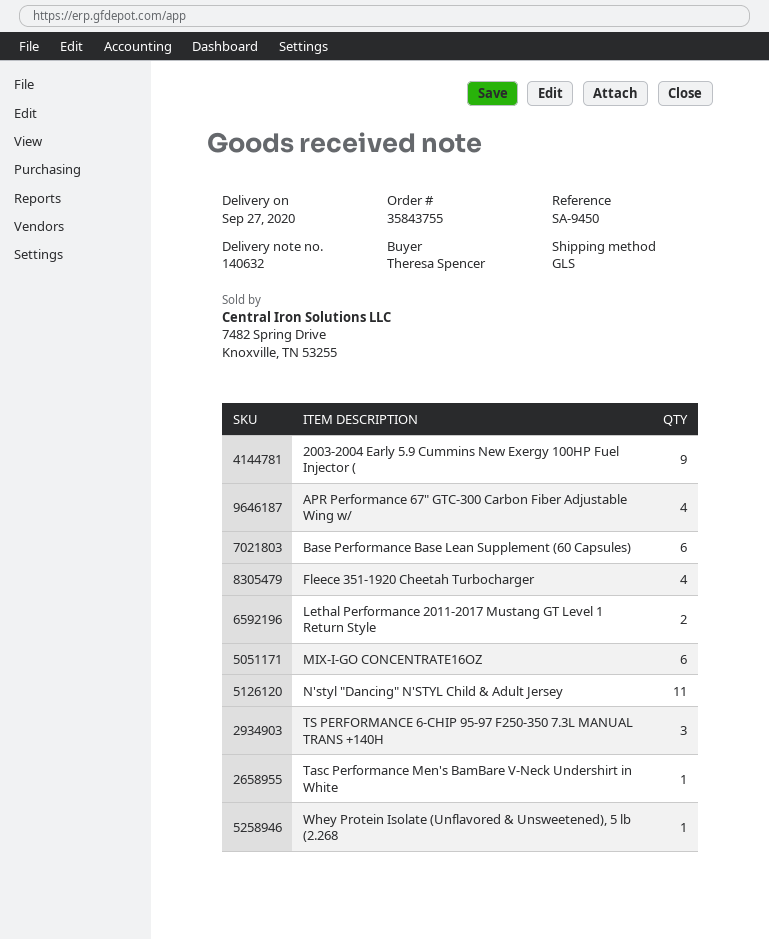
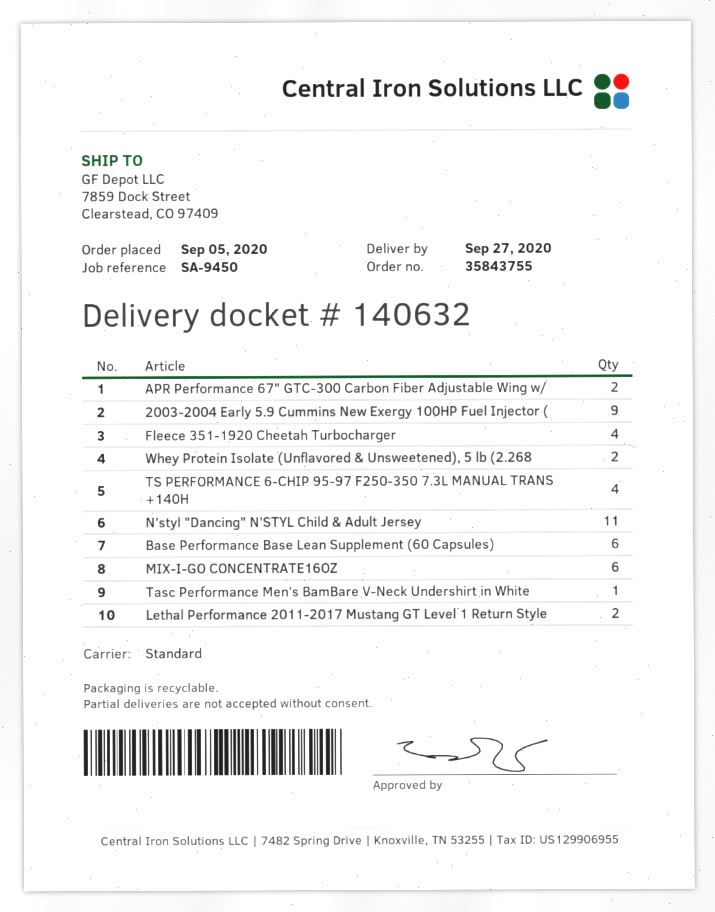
shipping method: GLS -> standard
APR Performance 67" GTC-300 Carbon Fiber Adjustable Wing w/: 4 -> 2
TS PERFORMANCE 6-CHIP 95-97 F250-350 7.3L MANUAL TRANS +140H: 3 -> 4
Whey Protein Isolate (Unflavored & Unsweetened), 5 lb (2.268: 1 -> 2

